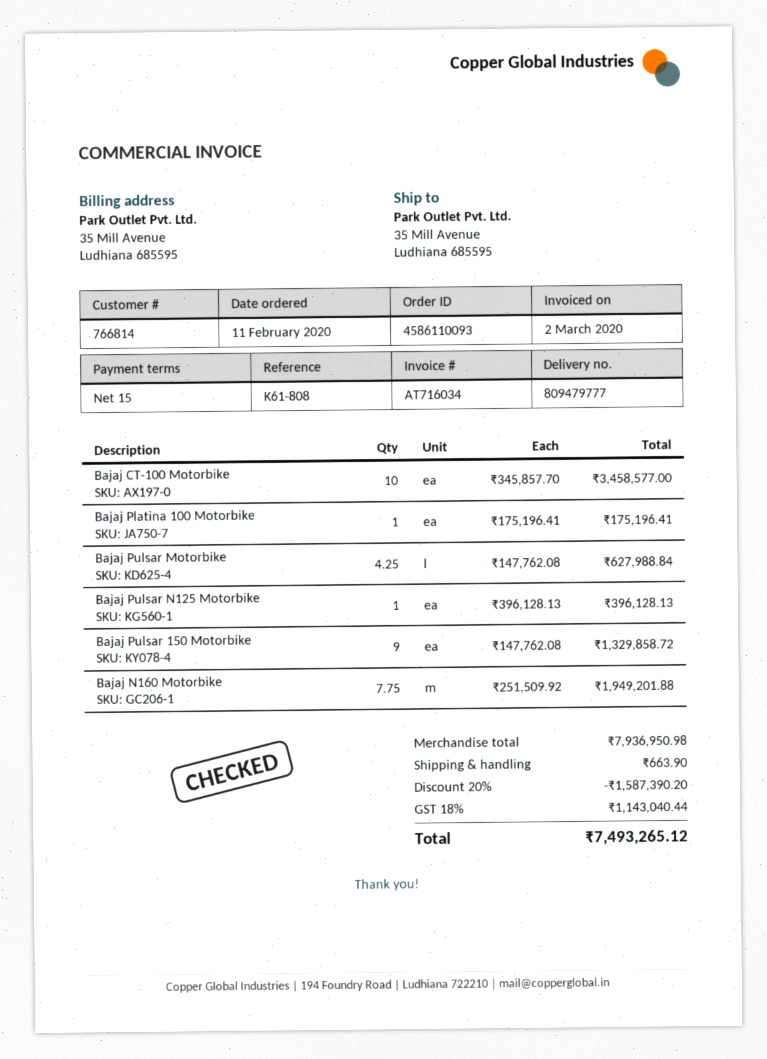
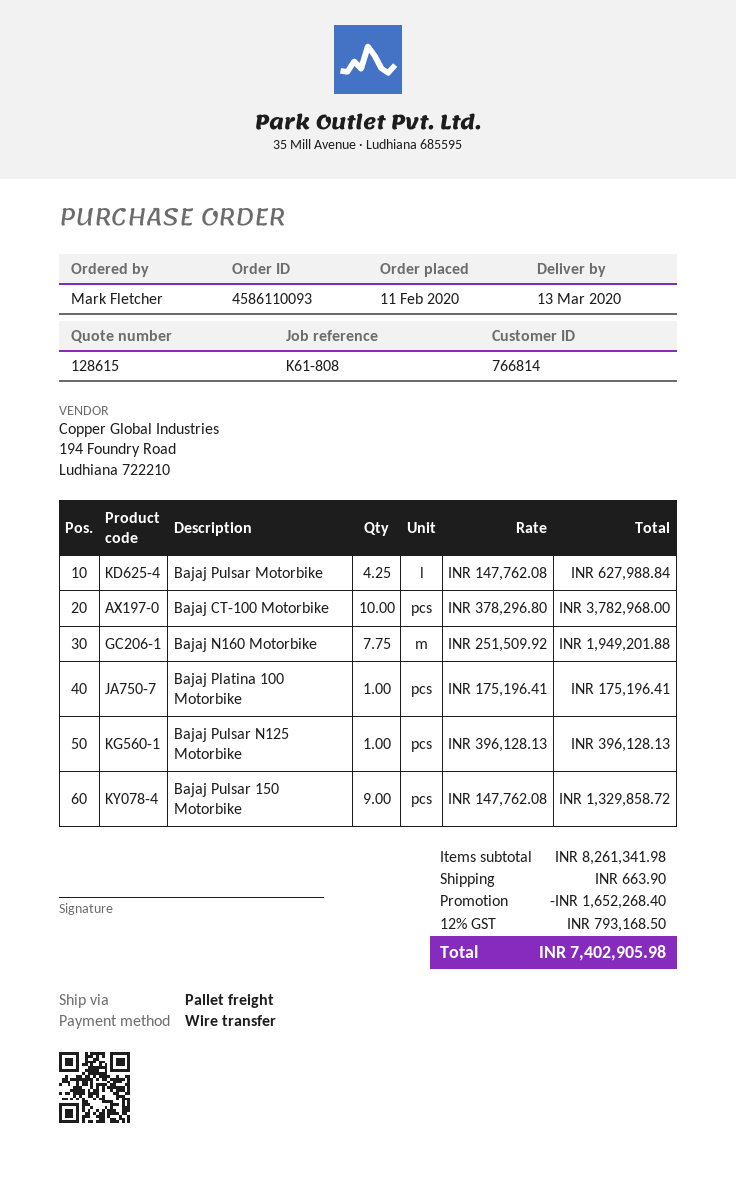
Bajaj CT-100 Motorbike: 10 x 345857.70 = 3458577.00 -> 10 x 378296.80 = 3782968.00
subtotal: 7936950.98 -> 8261341.98
discount: 1587390.20 -> 1652268.40
tax: 18% = 1143040.44 -> 12% = 793168.50
total: 7493265.12 -> 7402905.98

